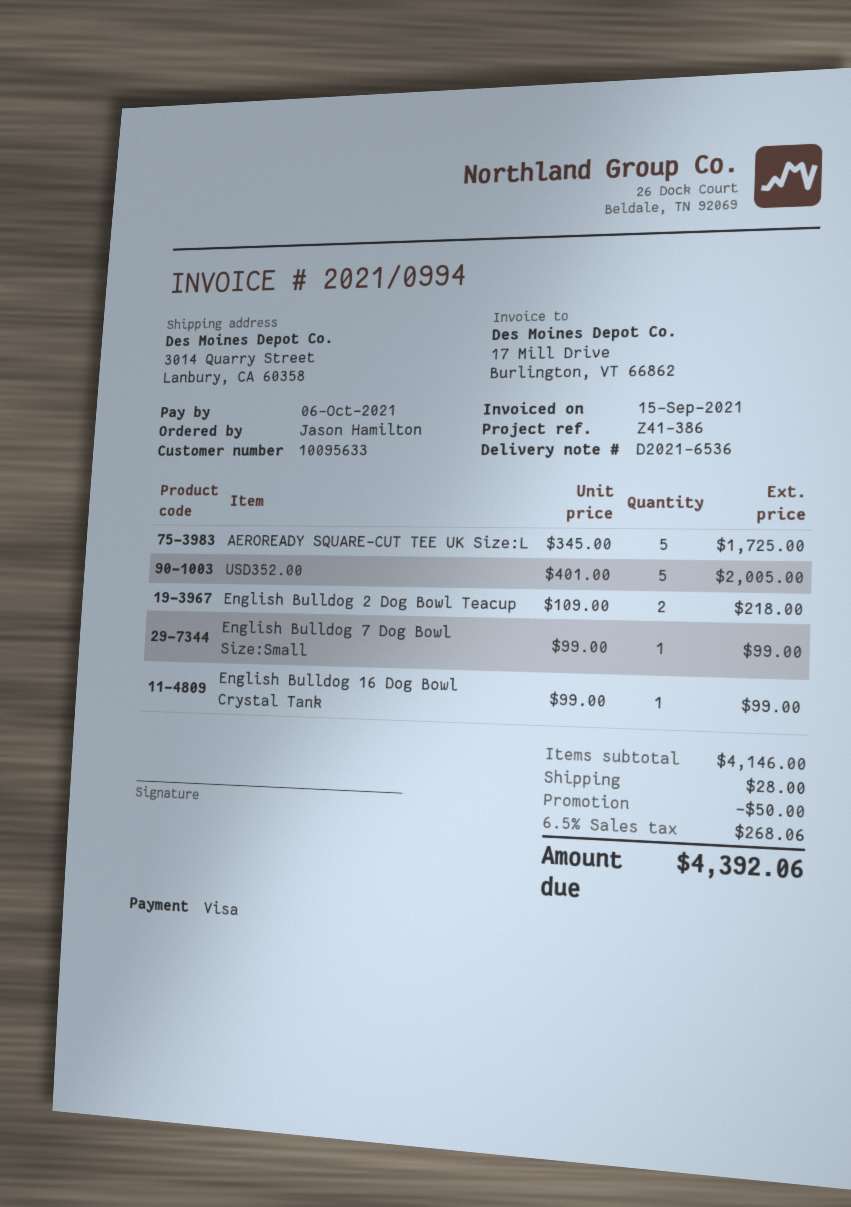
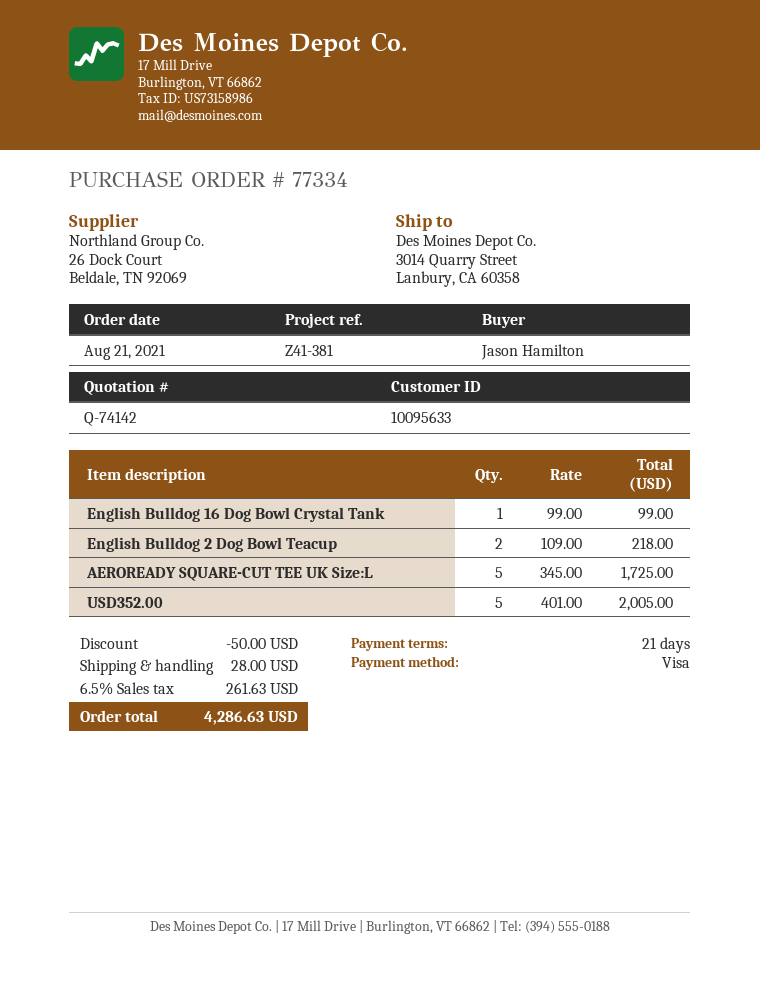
reference: Z41-386 -> Z41-381
English Bulldog 7 Dog Bowl Size:Small: 1 x 99.00 = 99.00 -> none
tax: 6.5% = 268.06 -> 6.5% = 261.63
total: 4392.06 -> 4286.63

